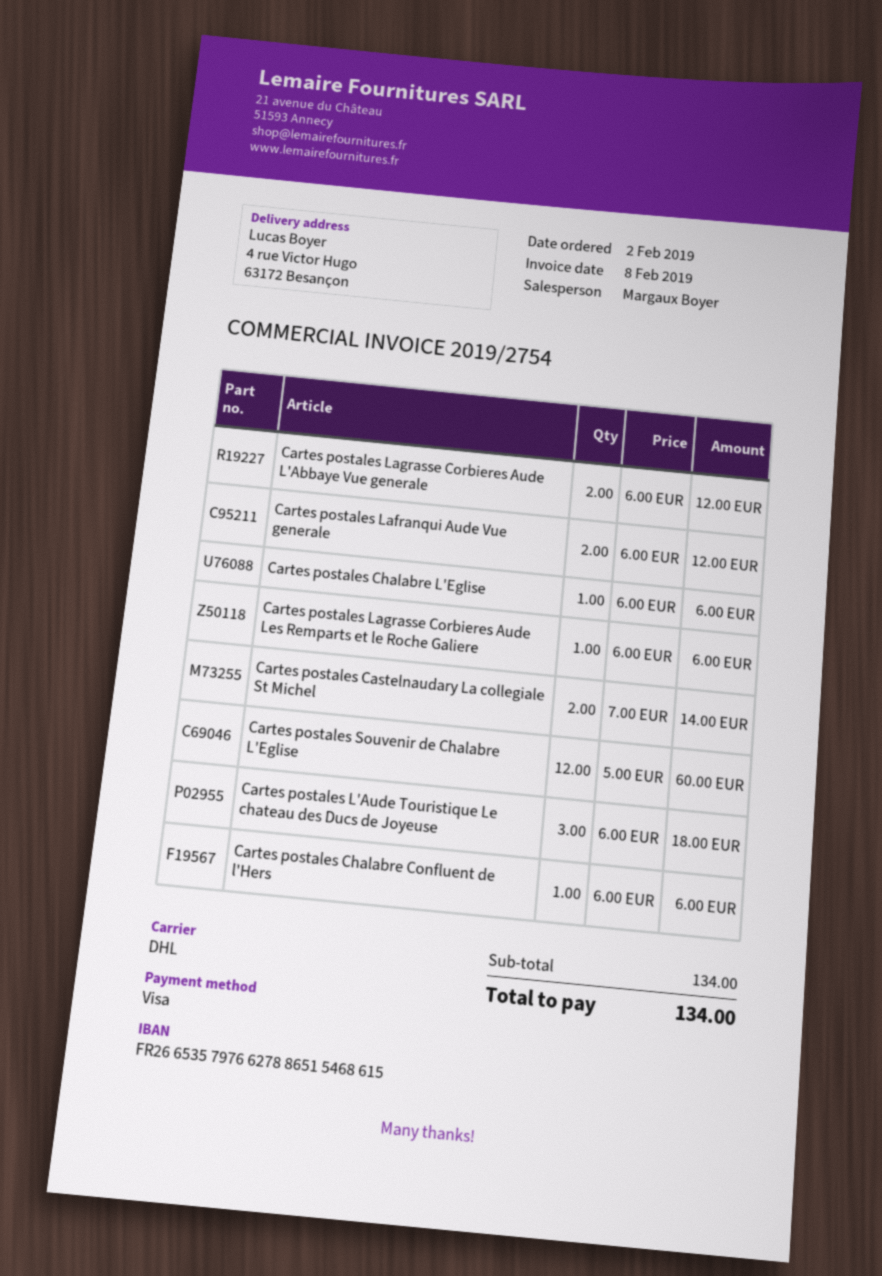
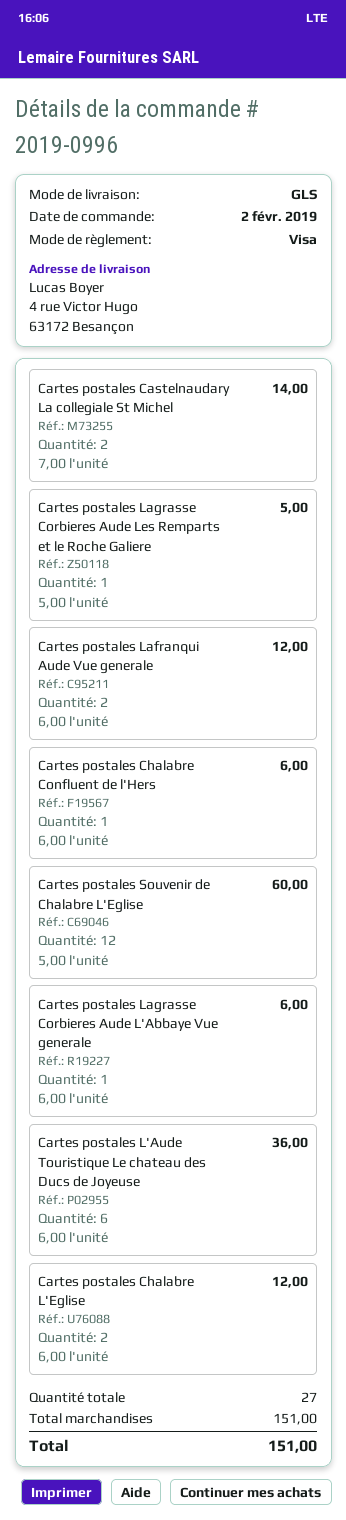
shipping method: DHL -> GLS
Cartes postales Lagrasse Corbieres Aude L'Abbaye Vue generale: 2 x 6.00 = 12.00 -> 1 x 6.00 = 6.00
Cartes postales Chalabre L'Eglise: 1 x 6.00 = 6.00 -> 2 x 6.00 = 12.00
Cartes postales Lagrasse Corbieres Aude Les Remparts et le Roche Galiere: 1 x 6.00 = 6.00 -> 1 x 5.00 = 5.00
Cartes postales L'Aude Touristique Le chateau des Ducs de Joyeuse: 3 x 6.00 = 18.00 -> 6 x 6.00 = 36.00
subtotal: 134.00 -> 151.00
total: 134.00 -> 151.00

